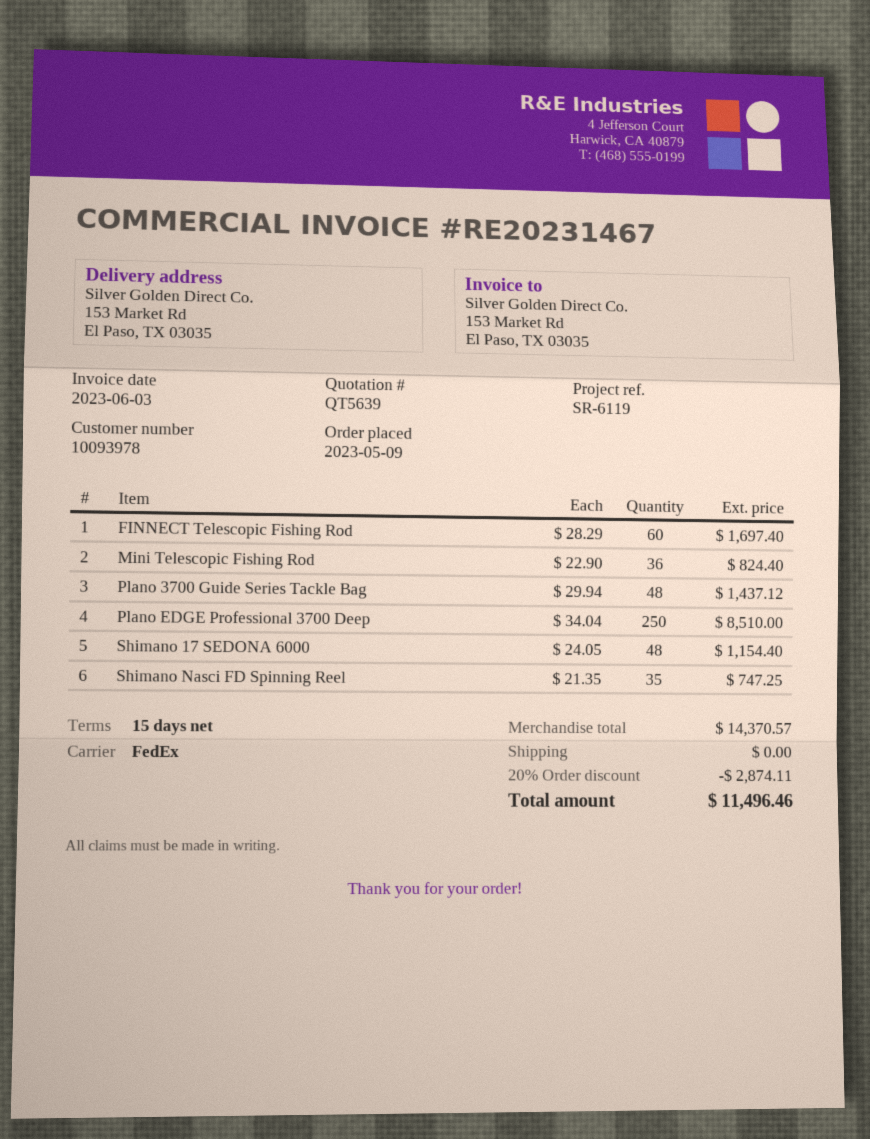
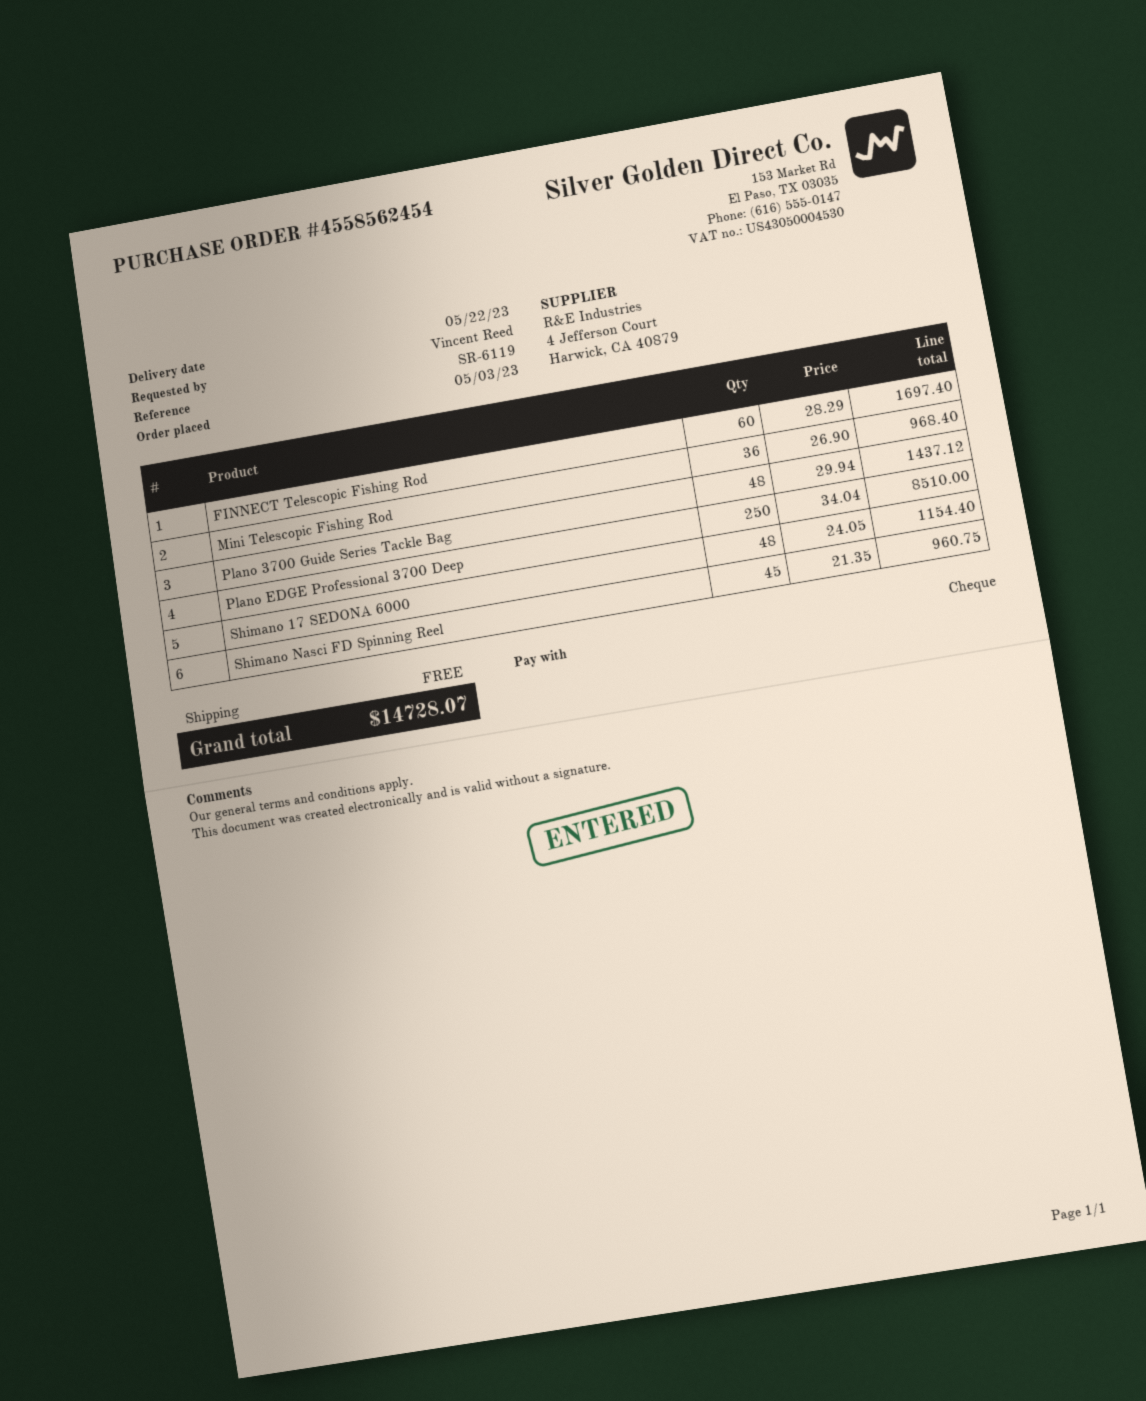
order date: 2023-05-09 -> 2023-05-03
Mini Telescopic Fishing Rod: 36 x 22.90 = 824.40 -> 36 x 26.90 = 968.40
Shimano Nasci FD Spinning Reel: 35 x 21.35 = 747.25 -> 45 x 21.35 = 960.75
discount: 20% = 2874.11 -> none
total: 11496.46 -> 14728.07

